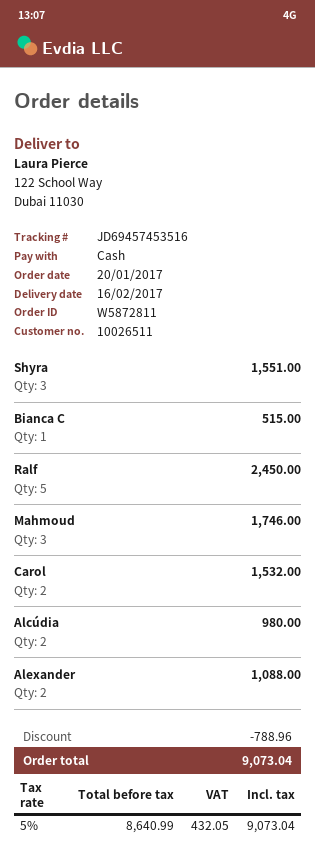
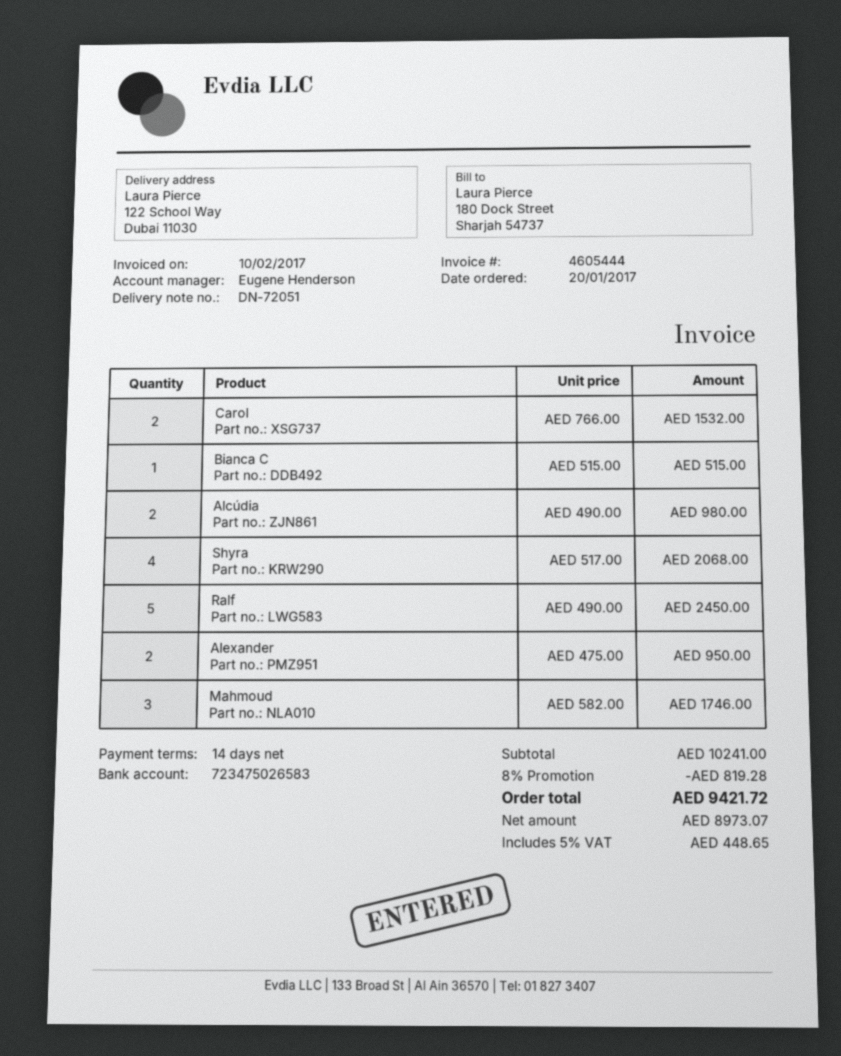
Shyra: 3 for 1551.00 -> 4 for 2068.00
Alexander: 2 for 1088.00 -> 2 for 950.00
discount: 788.96 -> 819.28
net: 8640.99 -> 8973.07
tax: 5% = 432.05 -> 5% = 448.65
total: 9073.04 -> 9421.72

